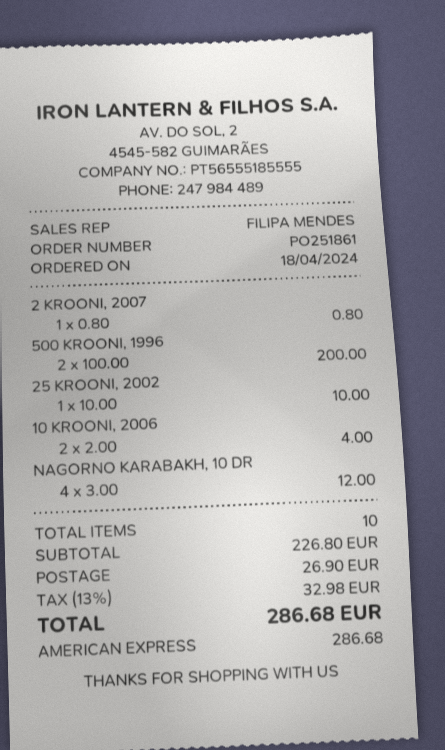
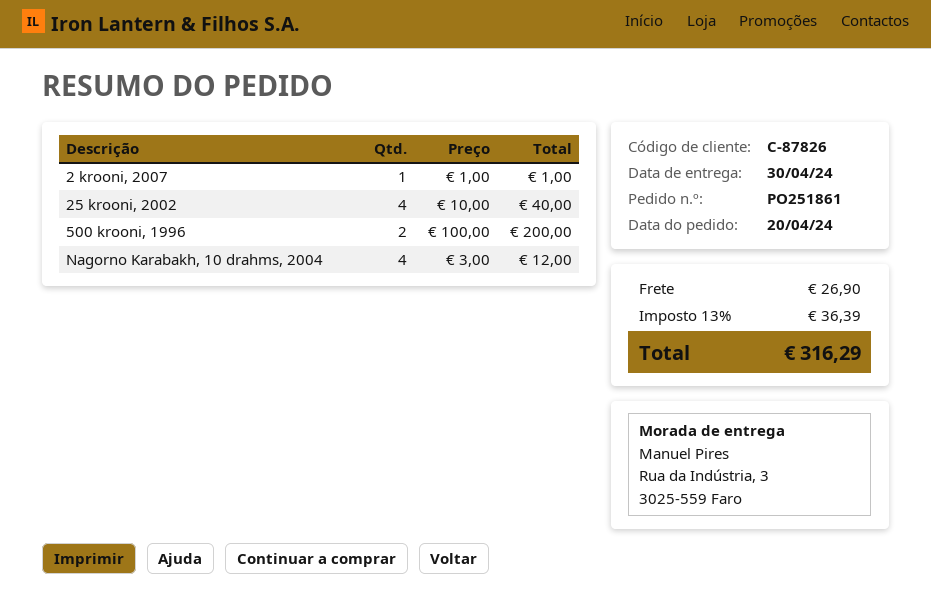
order date: 2024-04-18 -> 2024-04-20
2 KROONI, 2007: 1 x 0.80 = 0.80 -> 1 x 1.00 = 1.00
25 KROONI, 2002: 1 x 10.00 = 10.00 -> 4 x 10.00 = 40.00
10 KROONI, 2006: 2 x 2.00 = 4.00 -> none
tax: 13% = 32.98 -> 13% = 36.39
total: 286.68 -> 316.29

